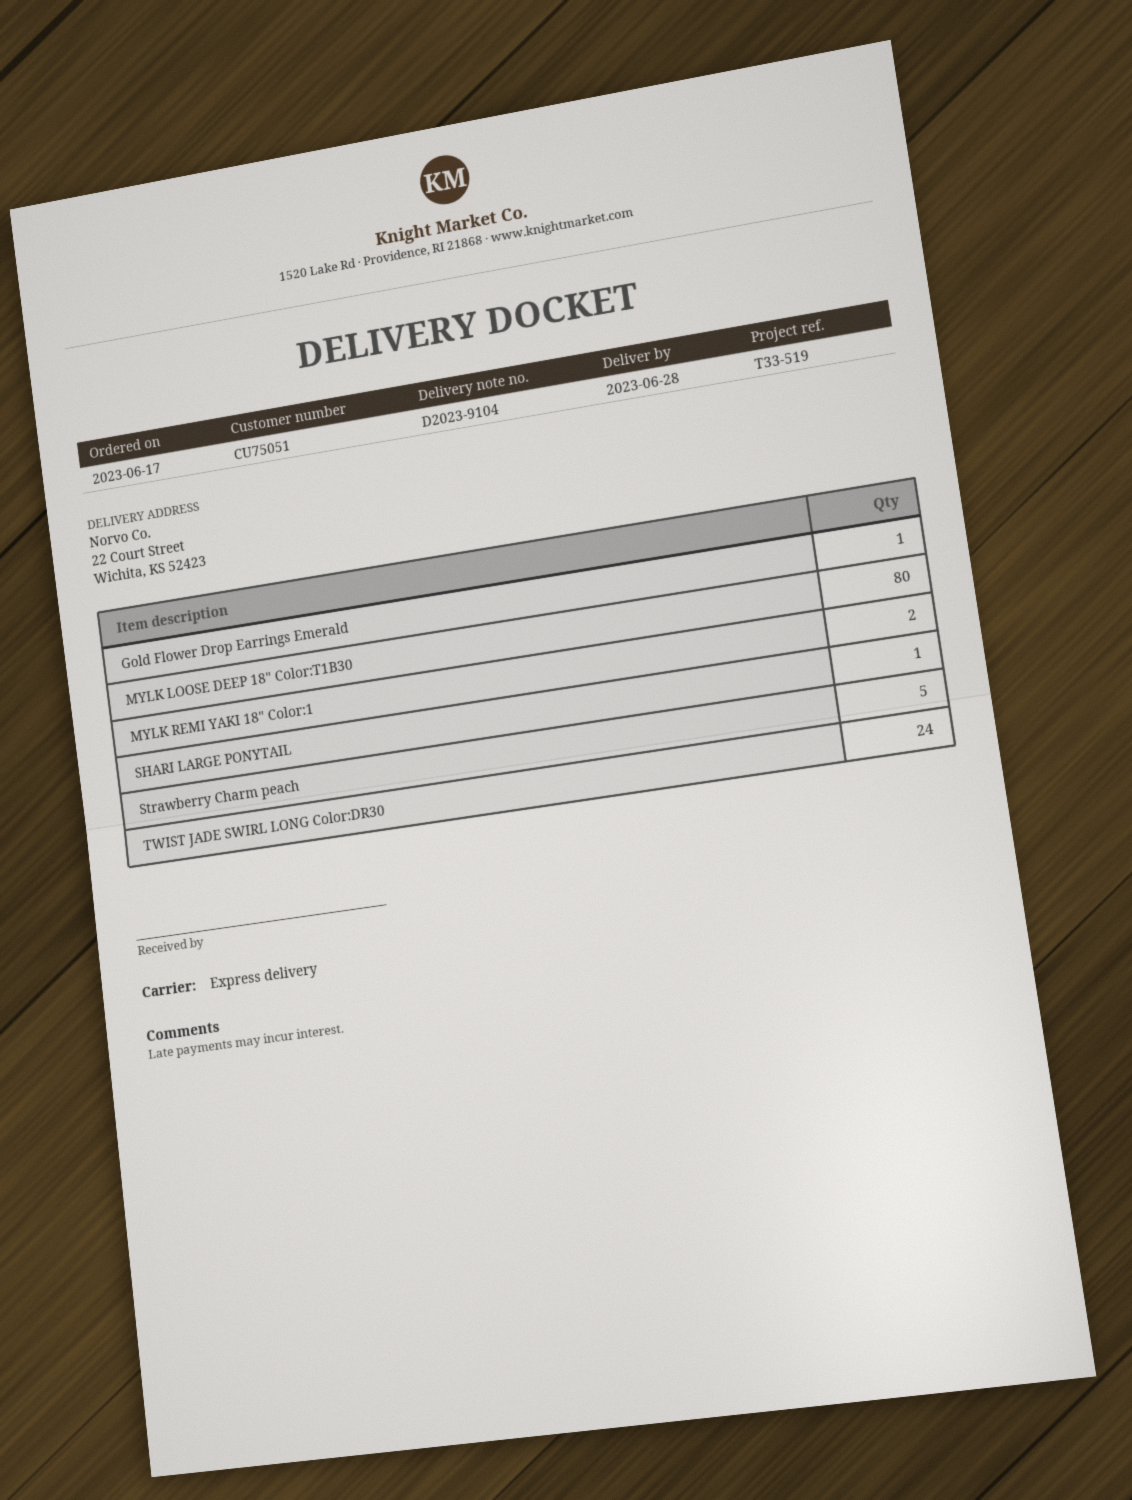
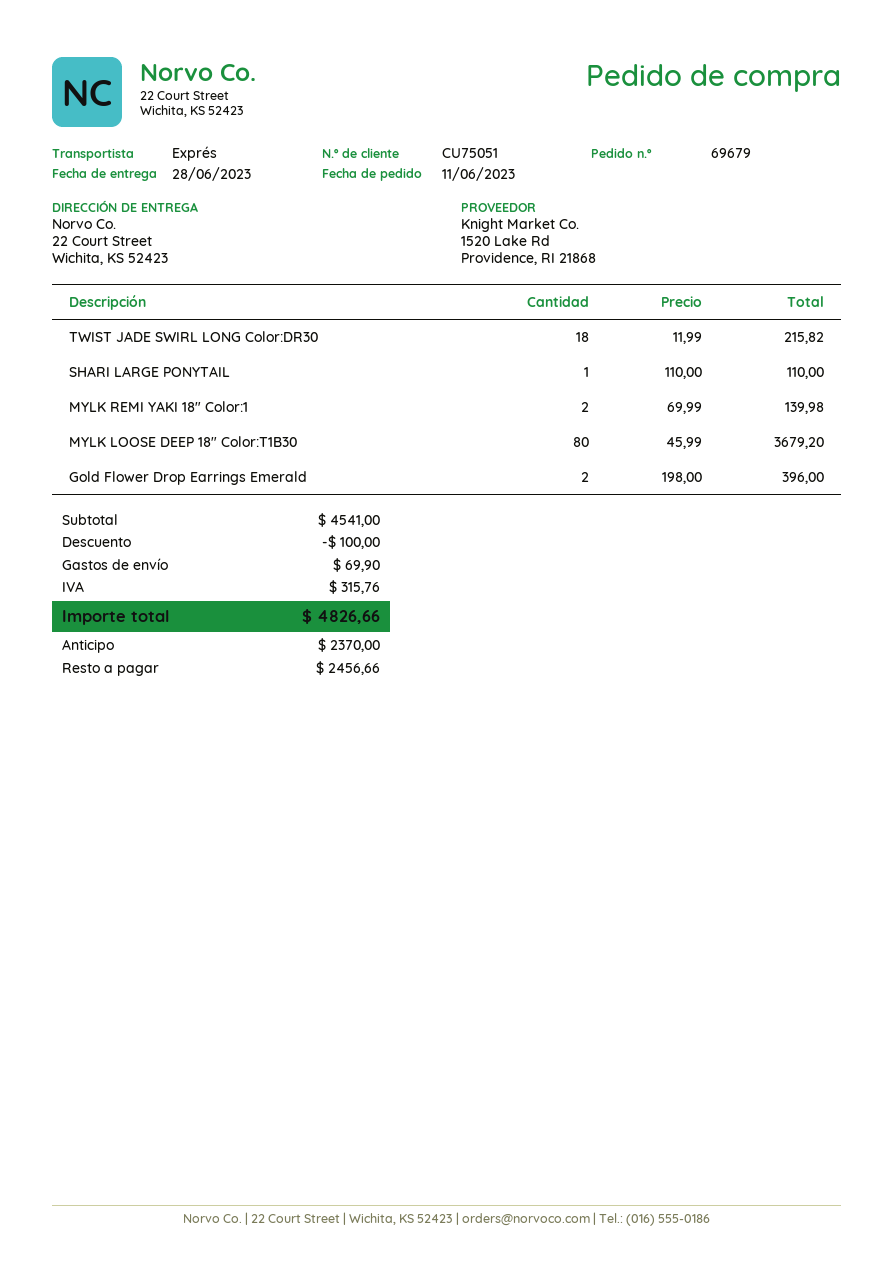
order date: 2023-06-17 -> 2023-06-11
Gold Flower Drop Earrings Emerald: 1 -> 2
Strawberry Charm peach: 5 -> none
TWIST JADE SWIRL LONG Color:DR30: 24 -> 18

